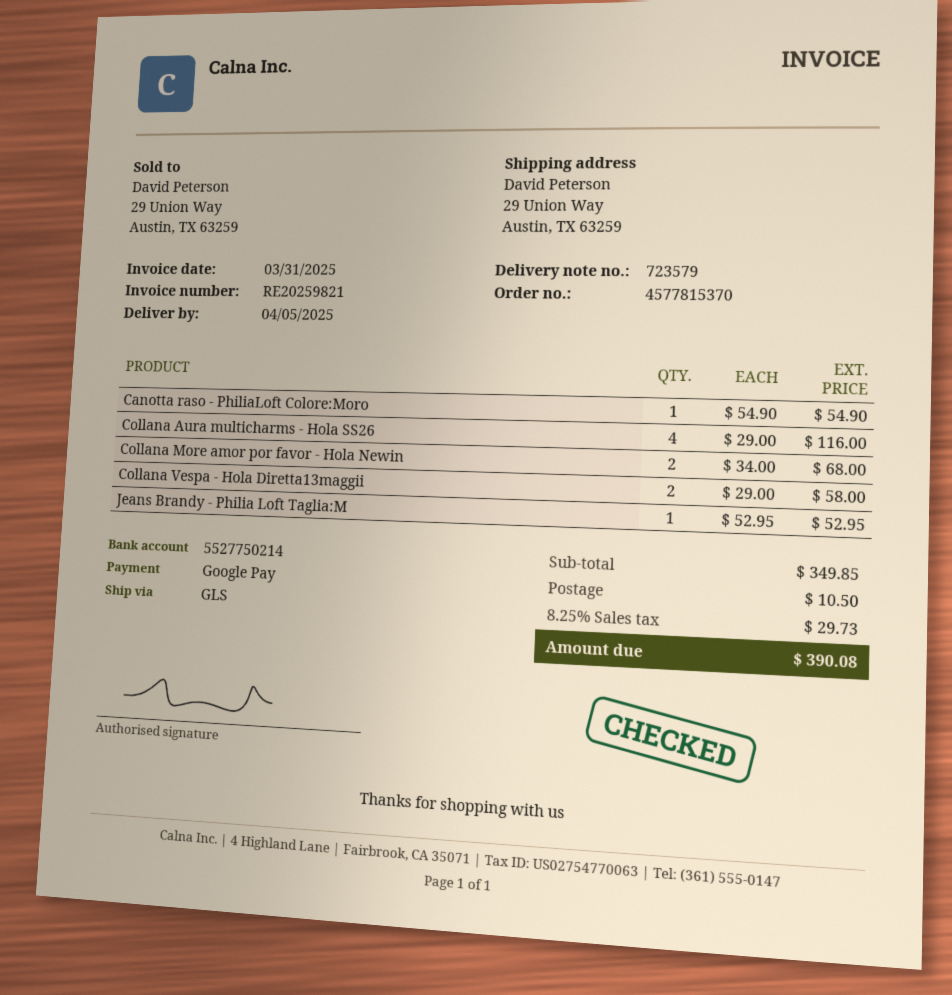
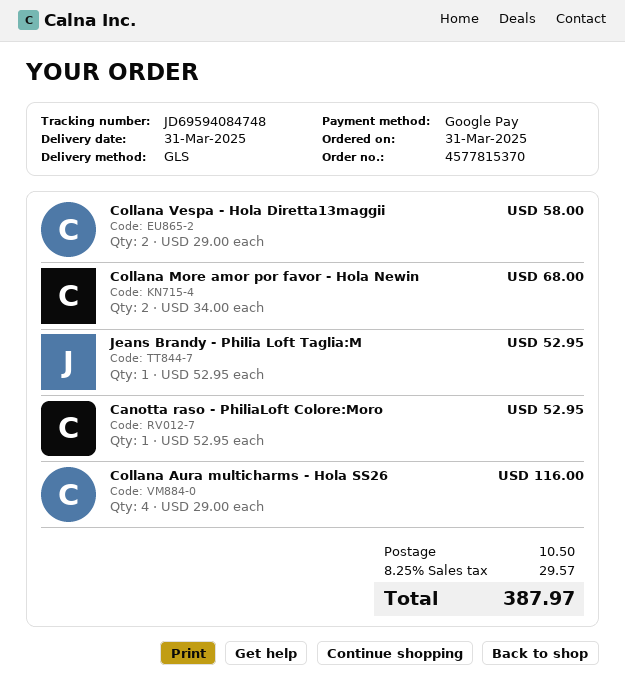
delivery date: 2025-04-05 -> 2025-03-31
Canotta raso - PhiliaLoft Colore:Moro: 1 x 54.90 = 54.90 -> 1 x 52.95 = 52.95
tax: 8.25% = 29.73 -> 8.25% = 29.57
total: 390.08 -> 387.97

